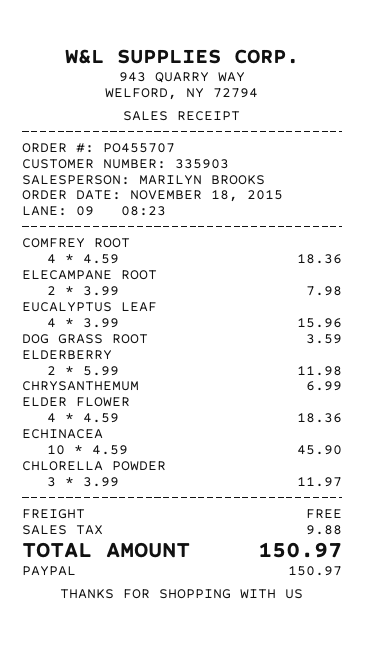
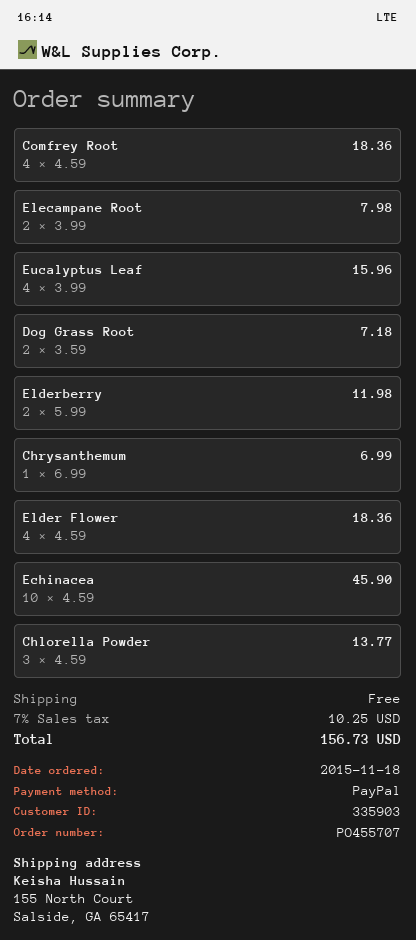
DOG GRASS ROOT: 1 x 3.59 = 3.59 -> 2 x 3.59 = 7.18
CHLORELLA POWDER: 3 x 3.99 = 11.97 -> 3 x 4.59 = 13.77
tax: 9.88 -> 10.25
total: 150.97 -> 156.73

